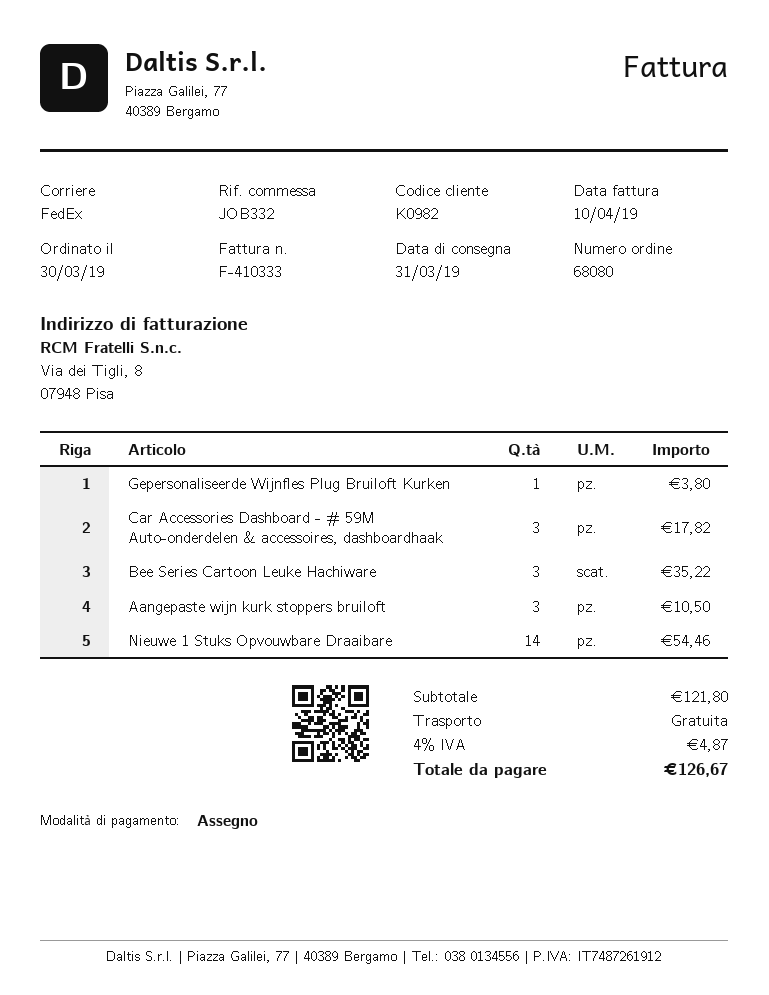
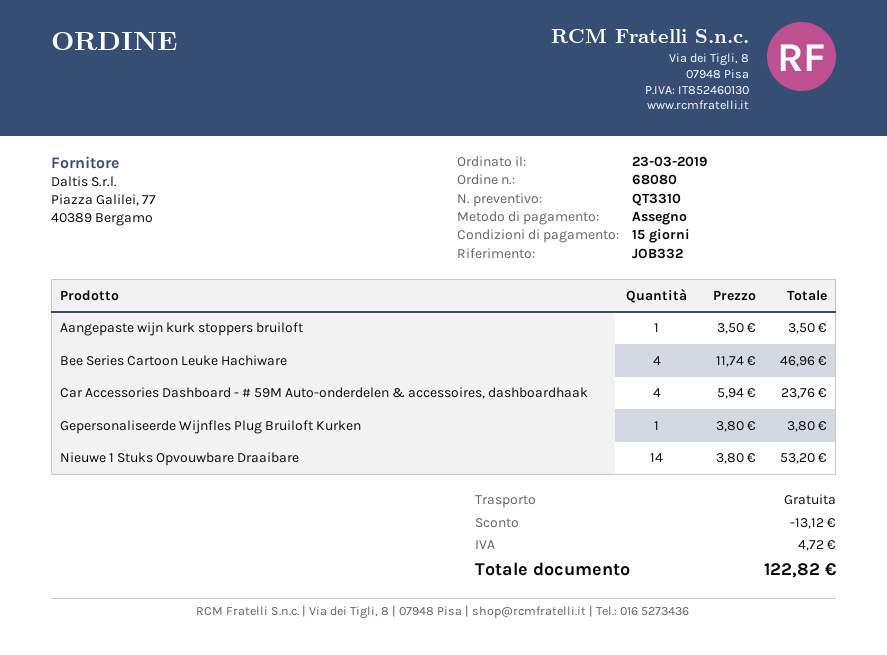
order date: 2019-03-30 -> 2019-03-23
Car Accessories Dashboard - # 59M Auto-onderdelen & accessoires, dashboardhaak: 3 for 17.82 -> 4 for 23.76
Bee Series Cartoon Leuke Hachiware: 3 for 35.22 -> 4 for 46.96
Aangepaste wijn kurk stoppers bruiloft: 3 for 10.50 -> 1 for 3.50
Nieuwe 1 Stuks Opvouwbare Draaibare: 14 for 54.46 -> 14 for 53.20
discount: none -> 13.12
tax: 4.87 -> 4.72
total: 126.67 -> 122.82

